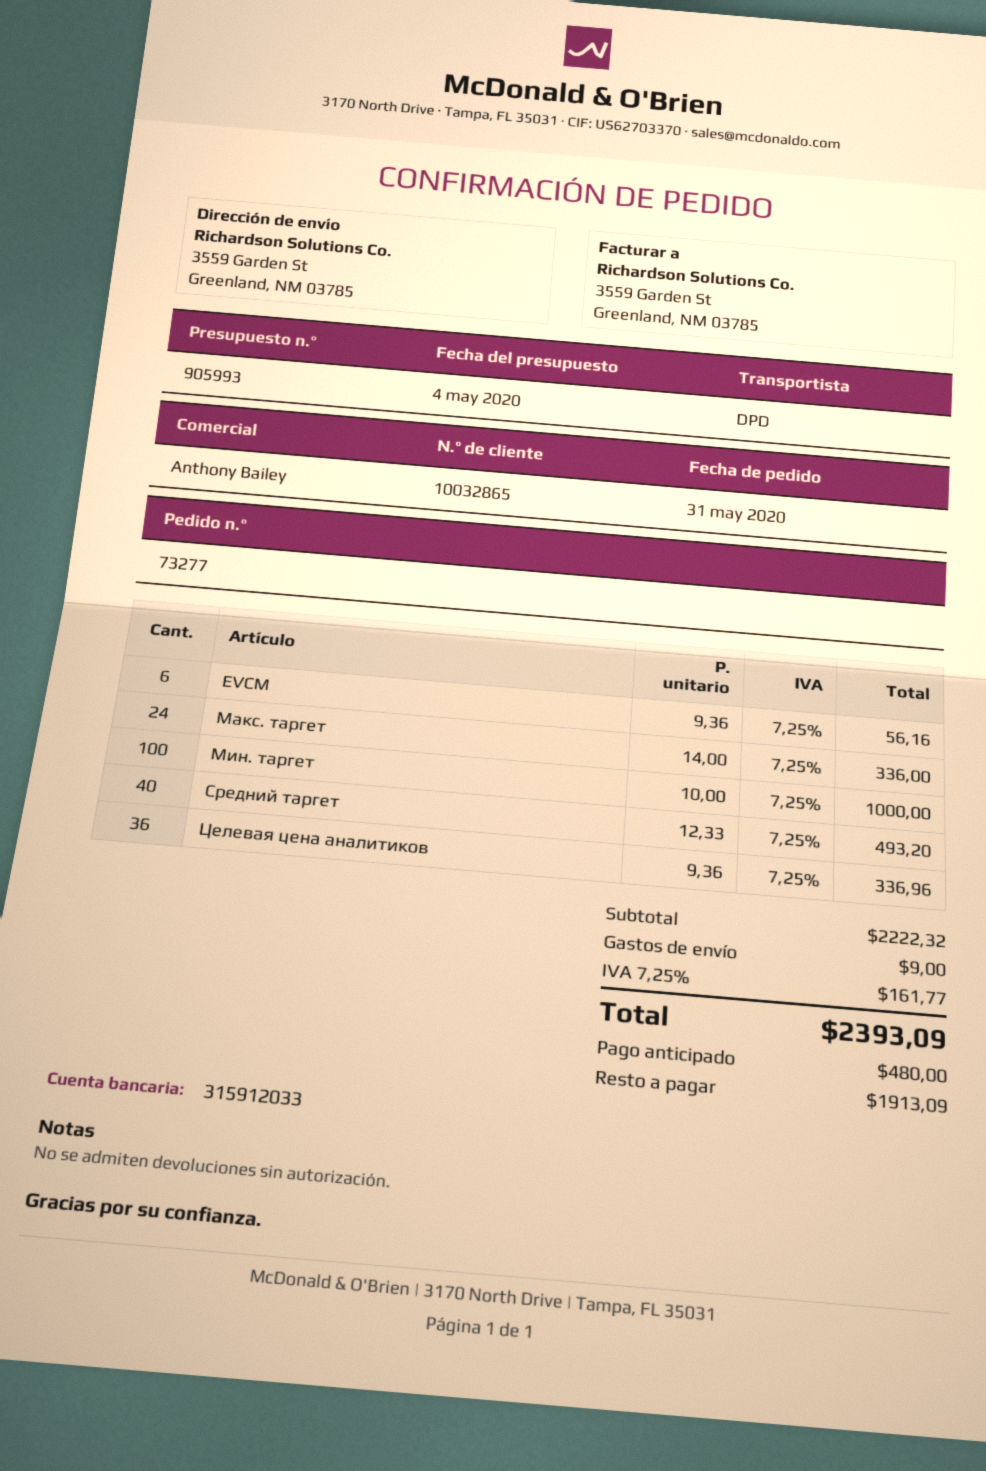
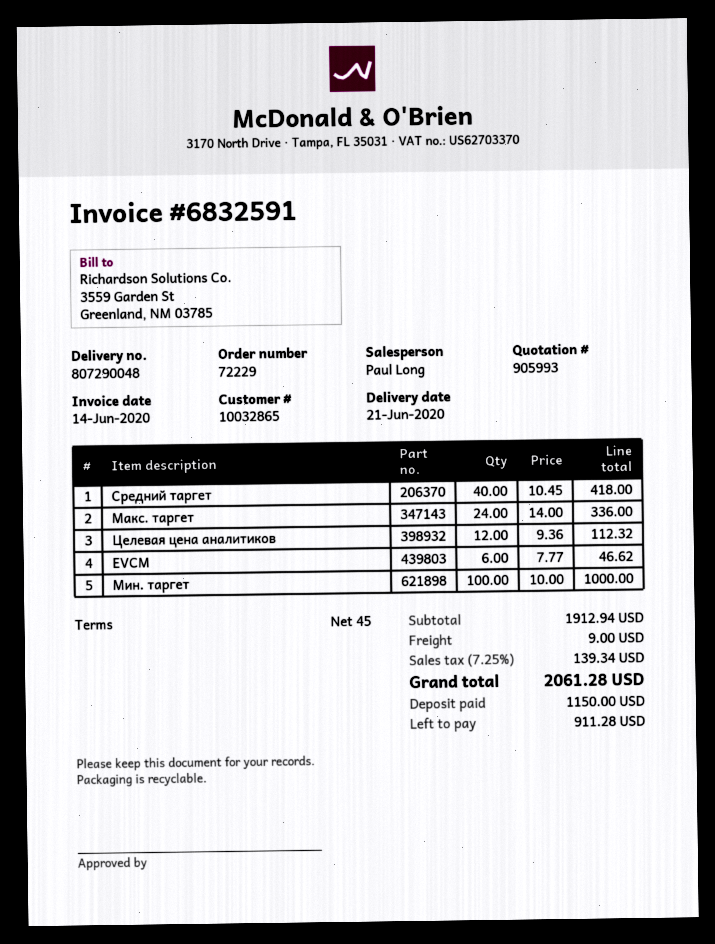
order number: 73277 -> 72229
sales rep: Anthony Bailey -> Paul Long
EVCM: 6 x 9.36 = 56.16 -> 6 x 7.77 = 46.62
Средний таргет: 40 x 12.33 = 493.20 -> 40 x 10.45 = 418.00
Целевая цена аналитиков: 36 x 9.36 = 336.96 -> 12 x 9.36 = 112.32
subtotal: 2222.32 -> 1912.94
tax: 7.25% = 161.77 -> 7.25% = 139.34
total: 2393.09 -> 2061.28
deposit: 480.00 -> 1150.00
balance: 1913.09 -> 911.28

